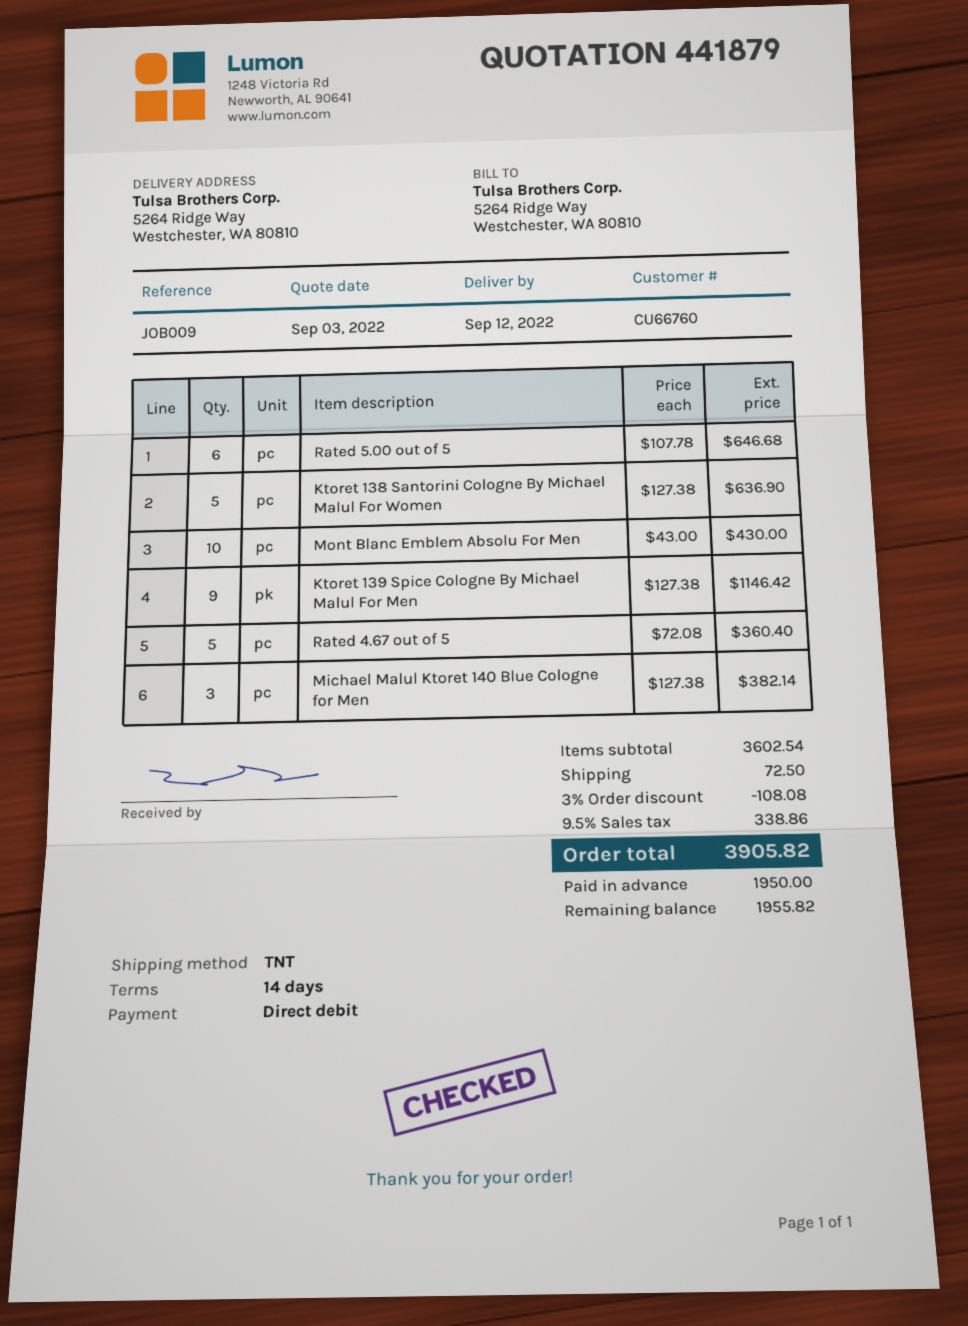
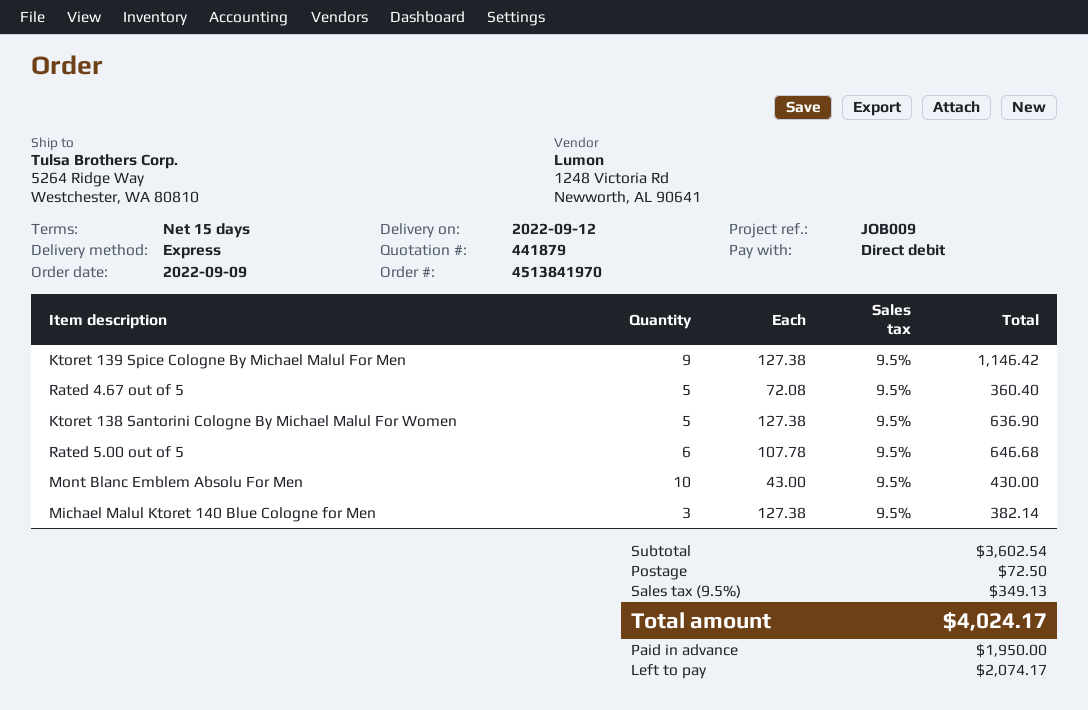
payment terms: 14 days -> 15 days
shipping method: TNT -> express
discount: 3% = 108.08 -> none
tax: 9.5% = 338.86 -> 9.5% = 349.13
total: 3905.82 -> 4024.17
balance: 1955.82 -> 2074.17

